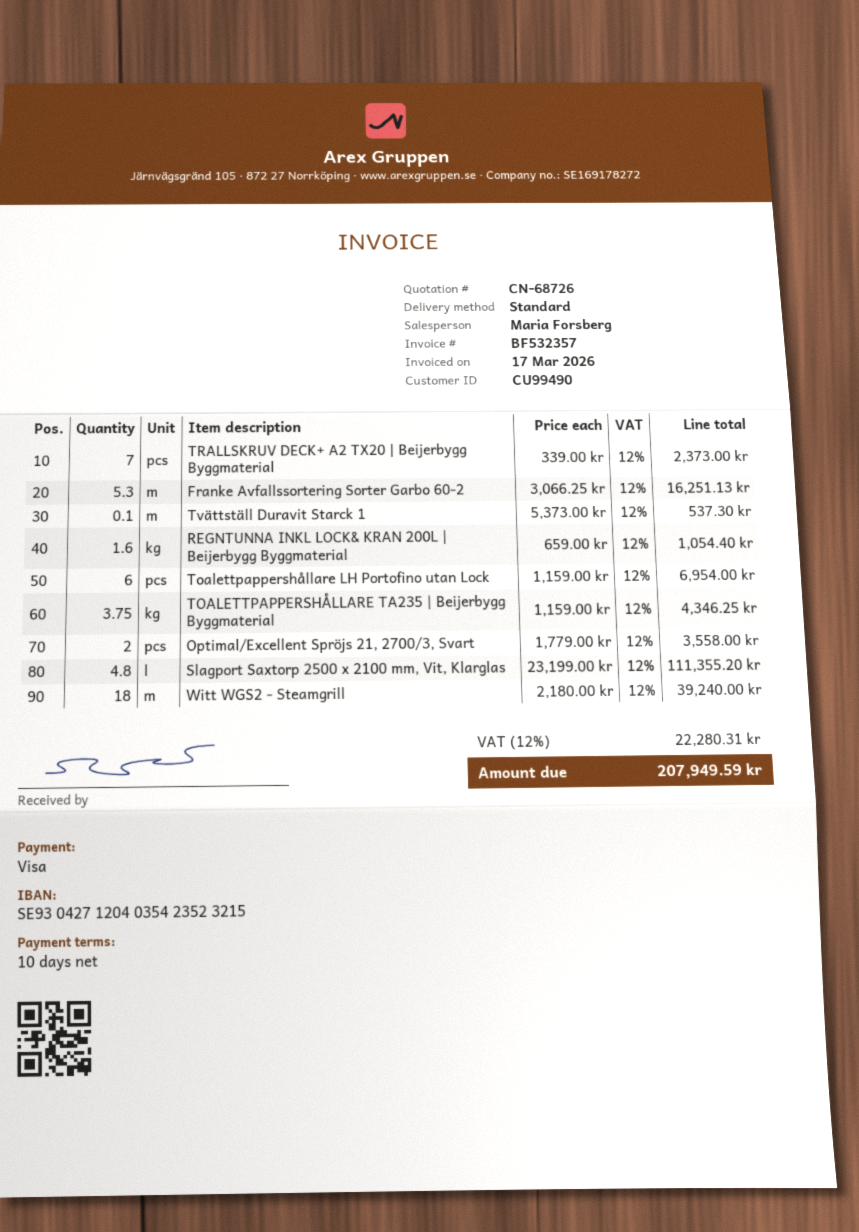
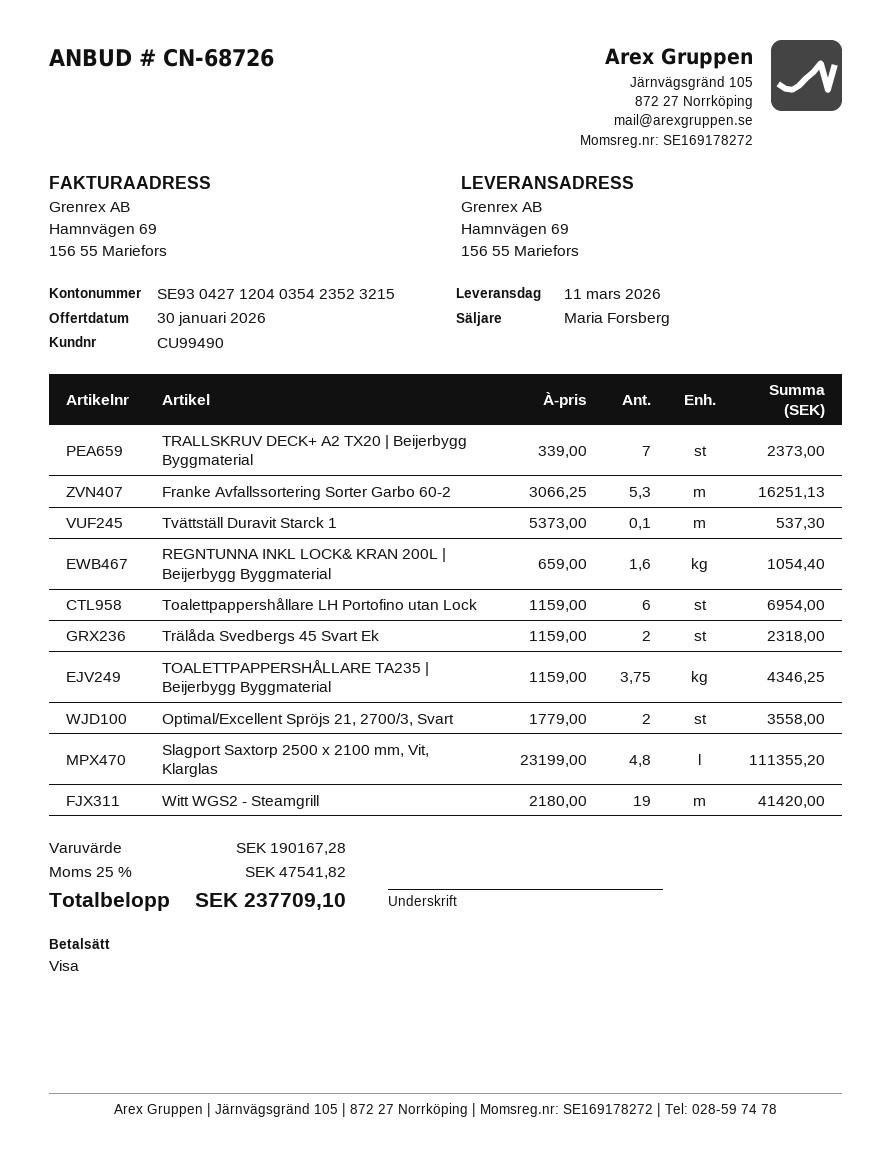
Witt WGS2 - Steamgrill: 18 x 2180.00 = 39240.00 -> 19 x 2180.00 = 41420.00
Trälåda Svedbergs 45 Svart Ek: none -> 2 x 1159.00 = 2318.00
tax: 12% = 22280.31 -> 25% = 47541.82
total: 207949.59 -> 237709.10

